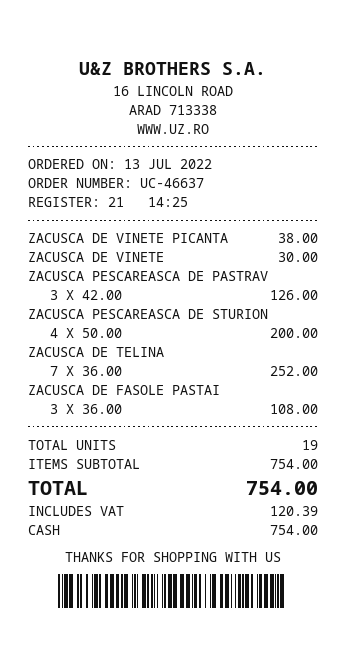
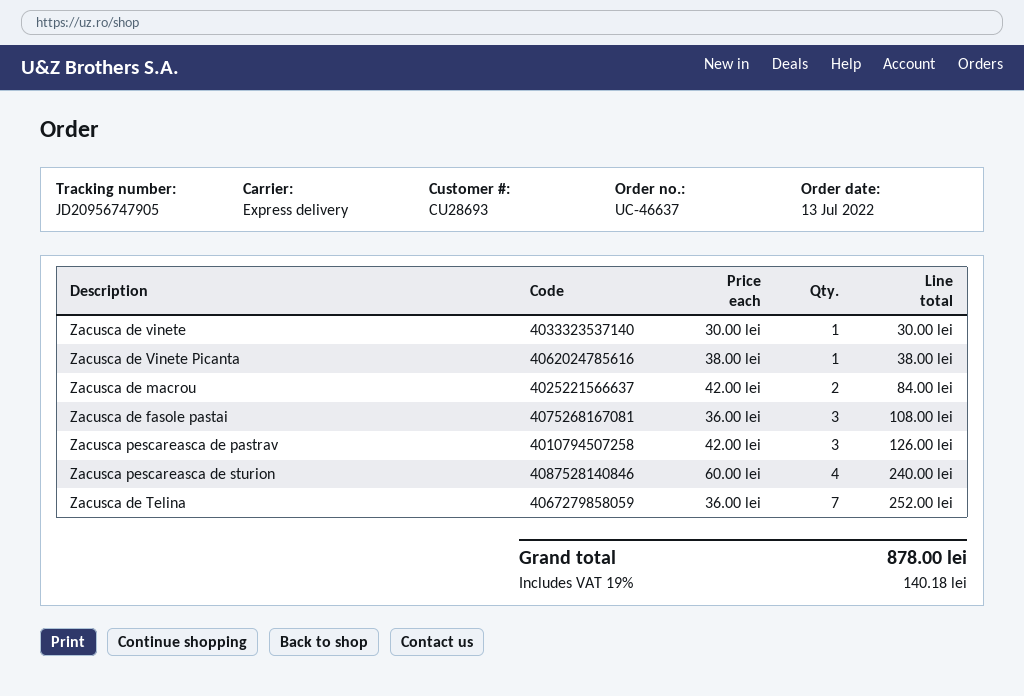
ZACUSCA PESCAREASCA DE STURION: 4 x 50.00 = 200.00 -> 4 x 60.00 = 240.00
Zacusca de macrou: none -> 2 x 42.00 = 84.00
tax: 120.39 -> 140.18
total: 754.00 -> 878.00

